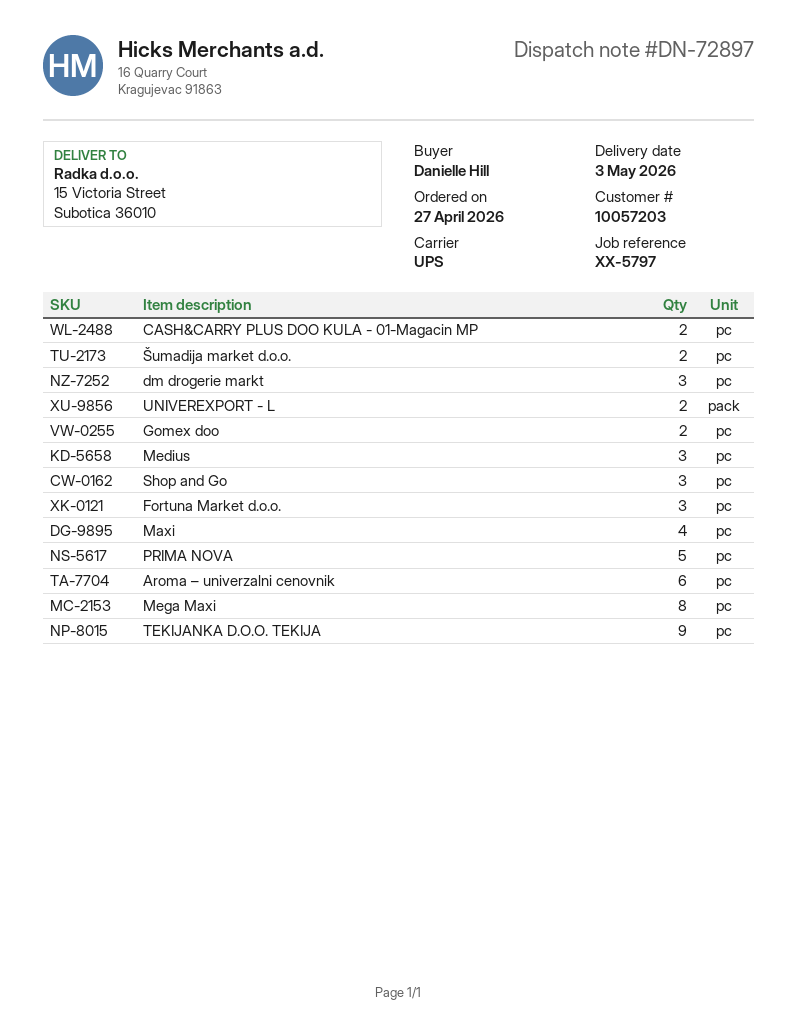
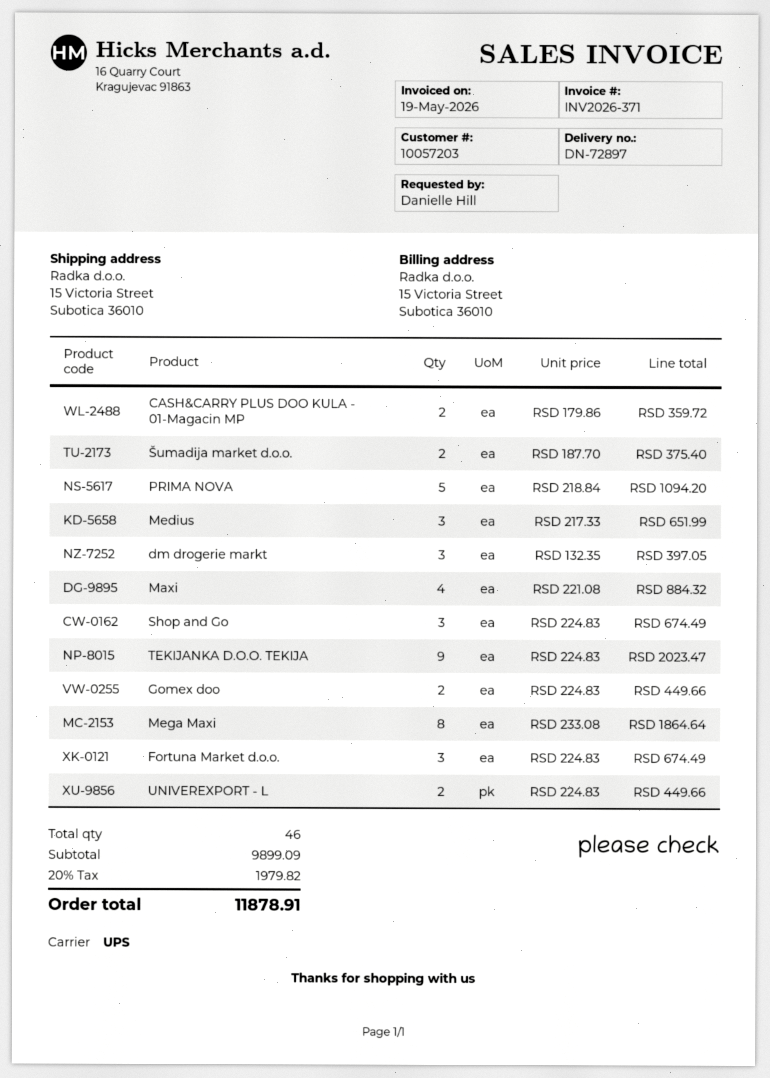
Aroma – univerzalni cenovnik: 6 -> none

